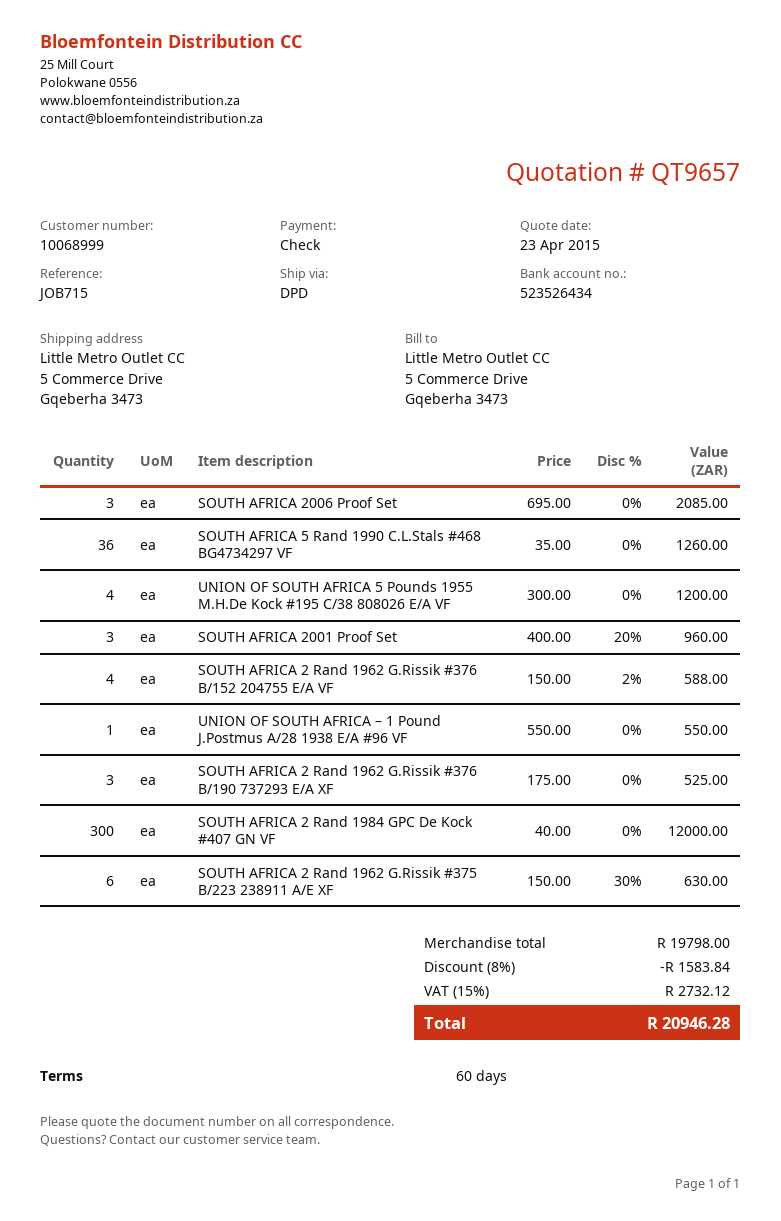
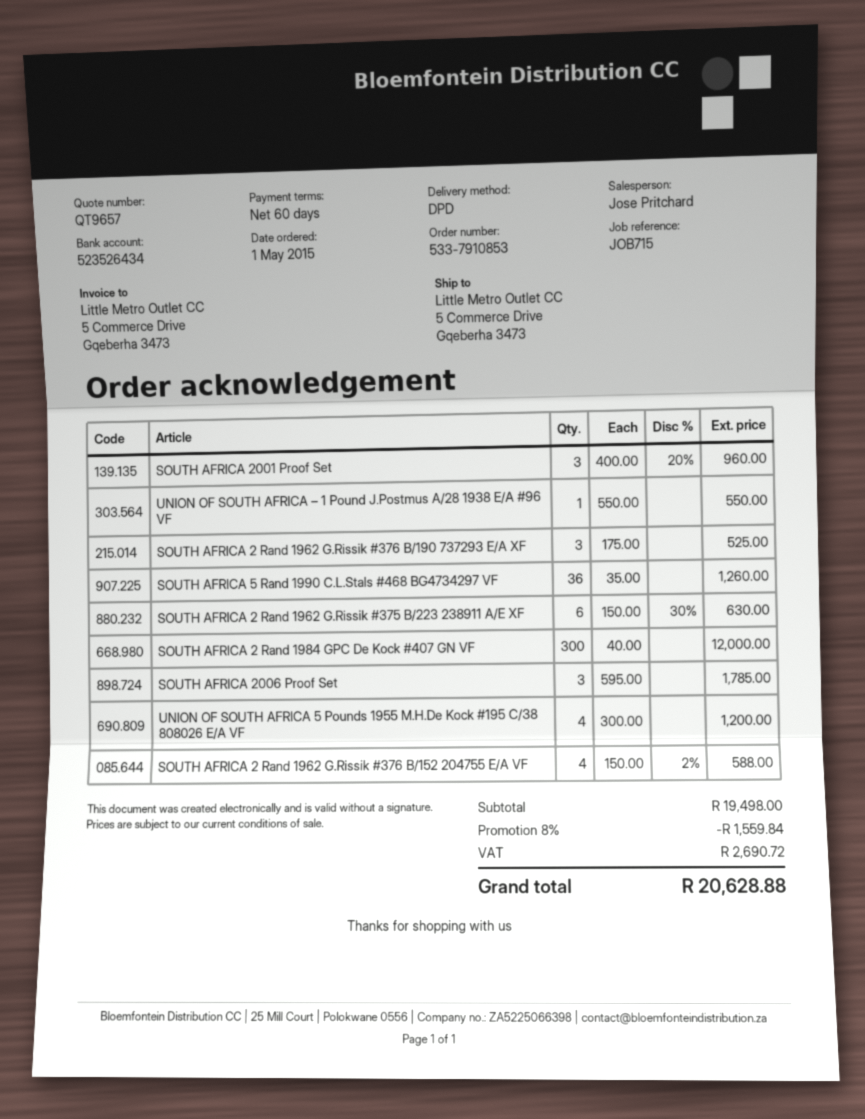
SOUTH AFRICA 2006 Proof Set: 3 x 695.00 = 2085.00 -> 3 x 595.00 = 1785.00
subtotal: 19798.00 -> 19498.00
discount: 8% = 1583.84 -> 8% = 1559.84
tax: 2732.12 -> 2690.72
total: 20946.28 -> 20628.88

